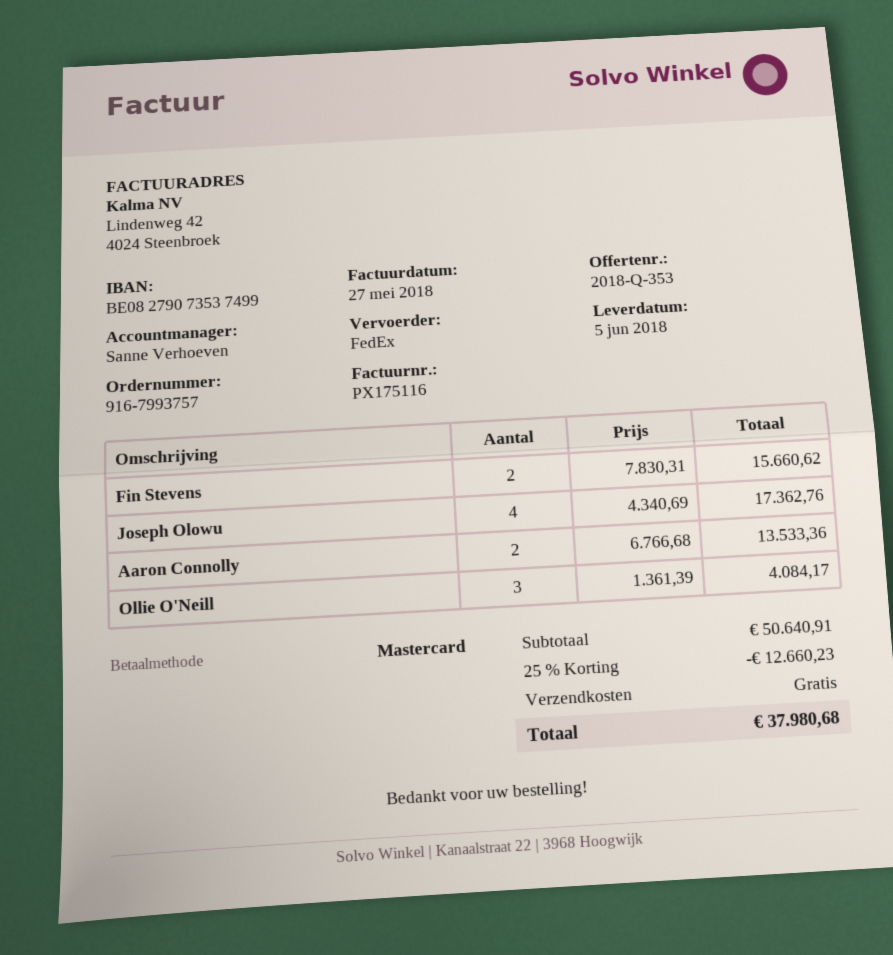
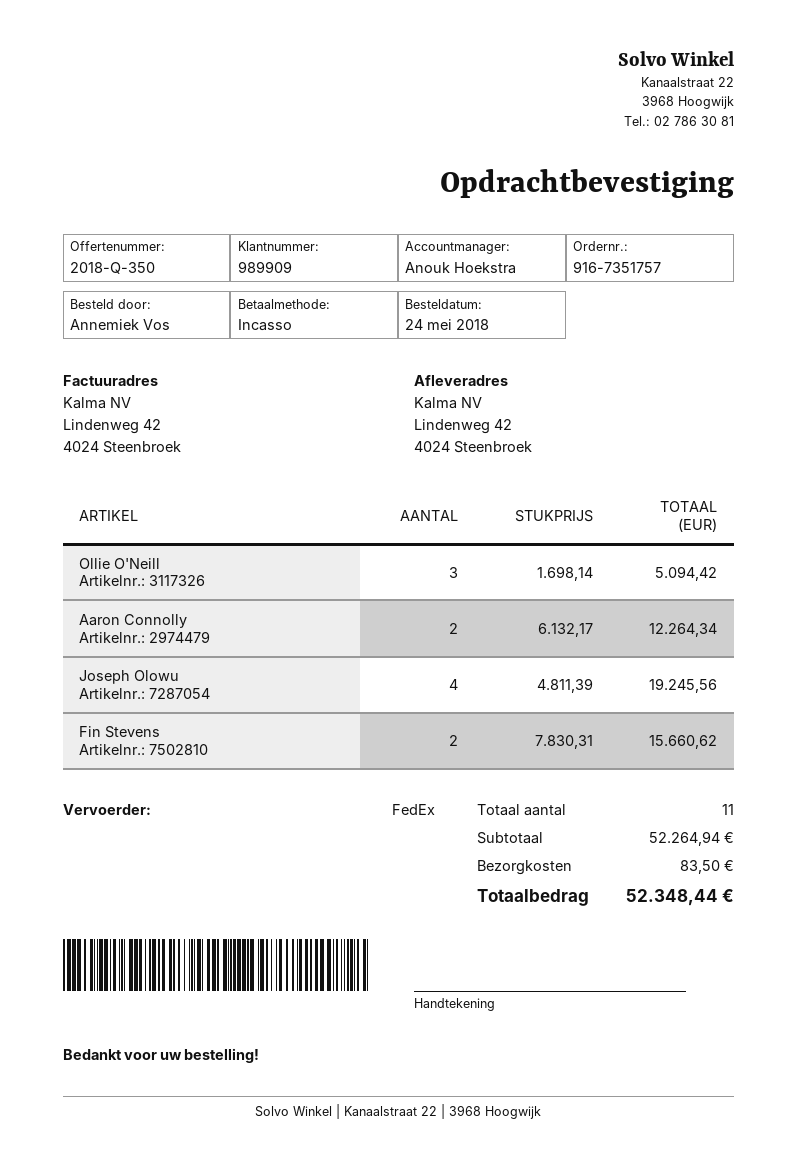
quote number: 2018-Q-353 -> 2018-Q-350
order number: 916-7993757 -> 916-7351757
sales rep: Sanne Verhoeven -> Anouk Hoekstra
payment method: Mastercard -> direct debit
Joseph Olowu: 4 x 4340.69 = 17362.76 -> 4 x 4811.39 = 19245.56
Aaron Connolly: 2 x 6766.68 = 13533.36 -> 2 x 6132.17 = 12264.34
Ollie O'Neill: 3 x 1361.39 = 4084.17 -> 3 x 1698.14 = 5094.42
subtotal: 50640.91 -> 52264.94
discount: 25% = 12660.23 -> none
shipping: 0.00 -> 83.50
total: 37980.68 -> 52348.44

